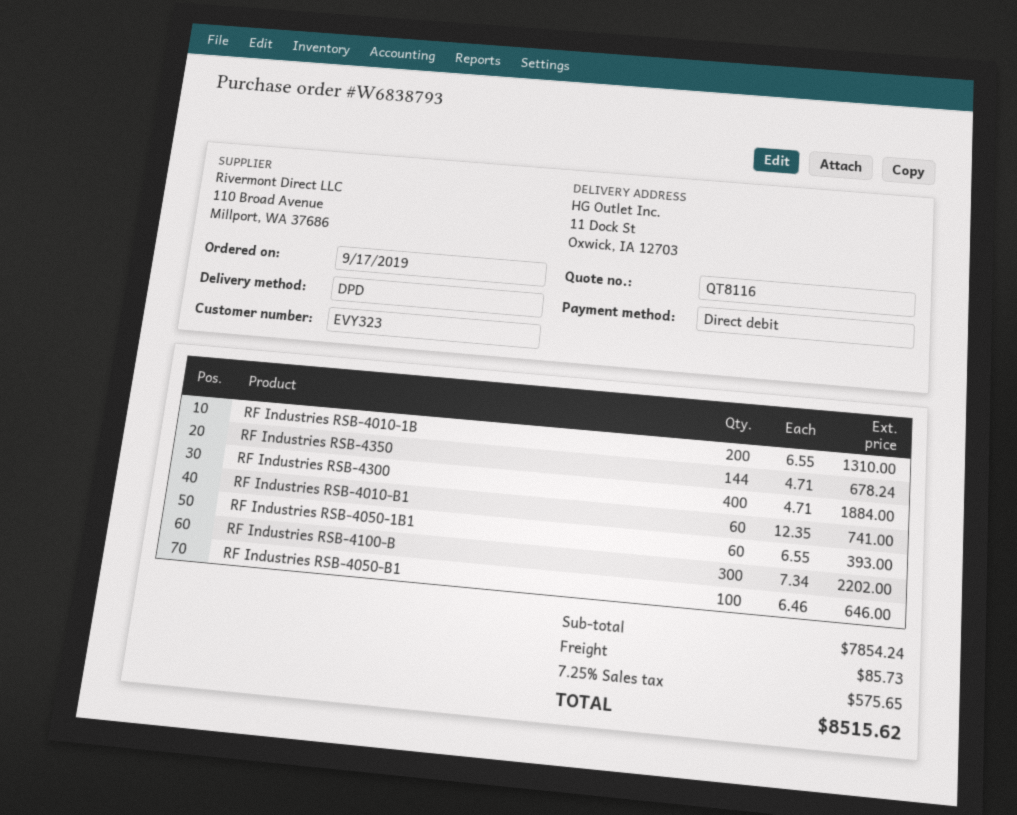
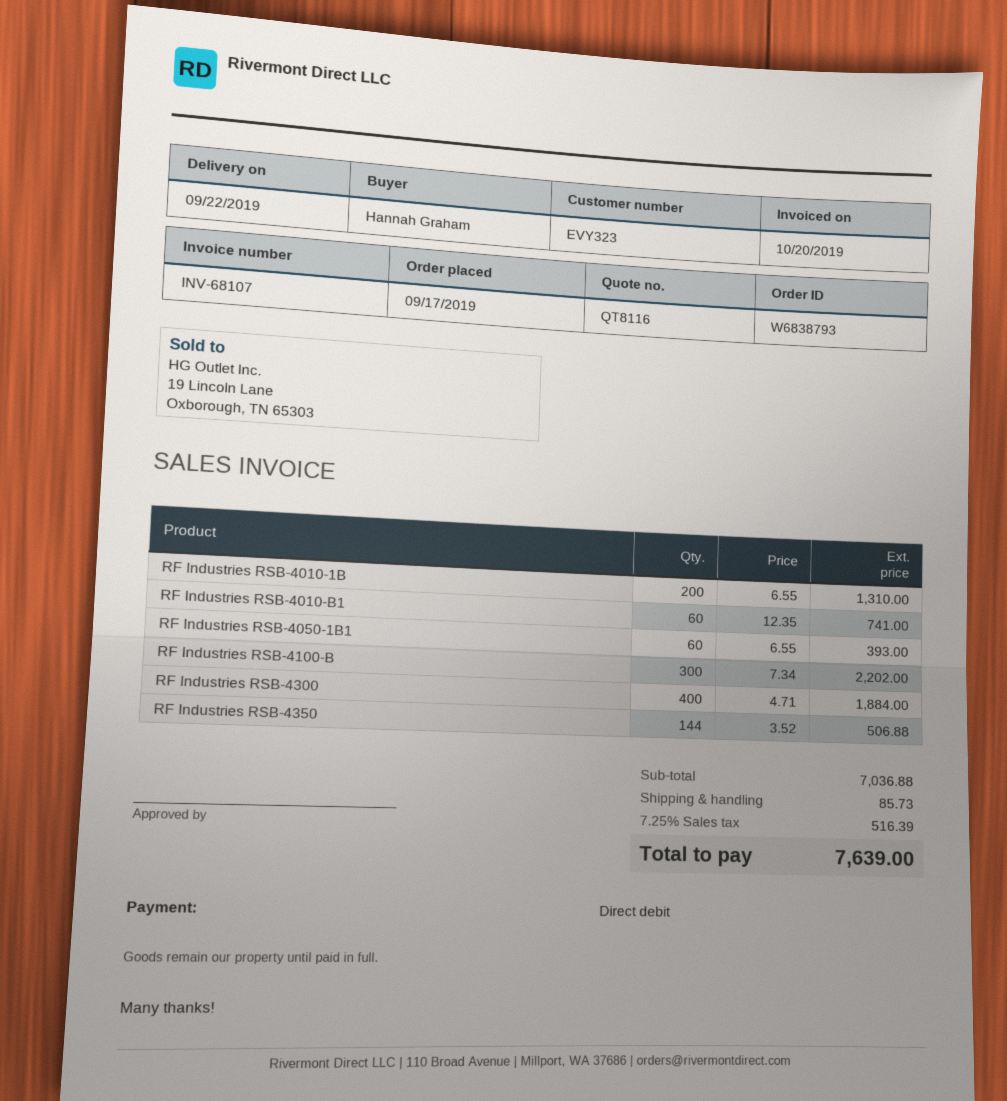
RF Industries RSB-4350: 144 x 4.71 = 678.24 -> 144 x 3.52 = 506.88
RF Industries RSB-4050-B1: 100 x 6.46 = 646.00 -> none
subtotal: 7854.24 -> 7036.88
tax: 7.25% = 575.65 -> 7.25% = 516.39
total: 8515.62 -> 7639.00

